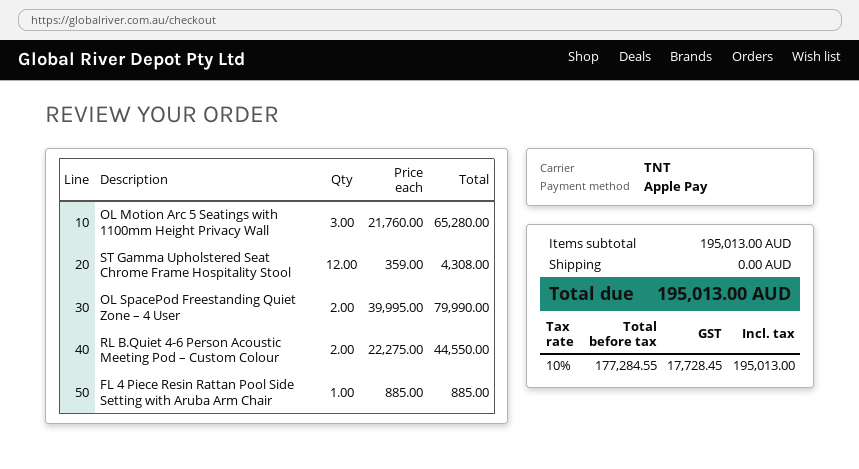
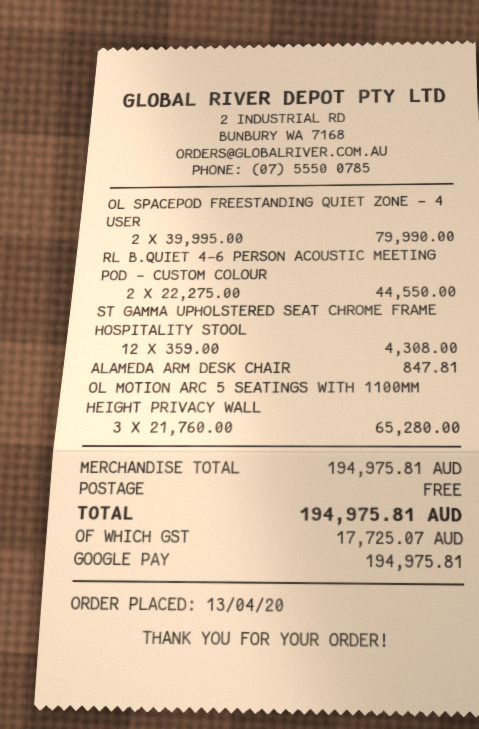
payment method: Apple Pay -> Google Pay
FL 4 Piece Resin Rattan Pool Side Setting with Aruba Arm Chair: 1 x 885.00 = 885.00 -> none
ALAMEDA ARM DESK CHAIR: none -> 1 x 847.81 = 847.81
subtotal: 195013.00 -> 194975.81
tax: 17728.45 -> 17725.07
total: 195013.00 -> 194975.81

